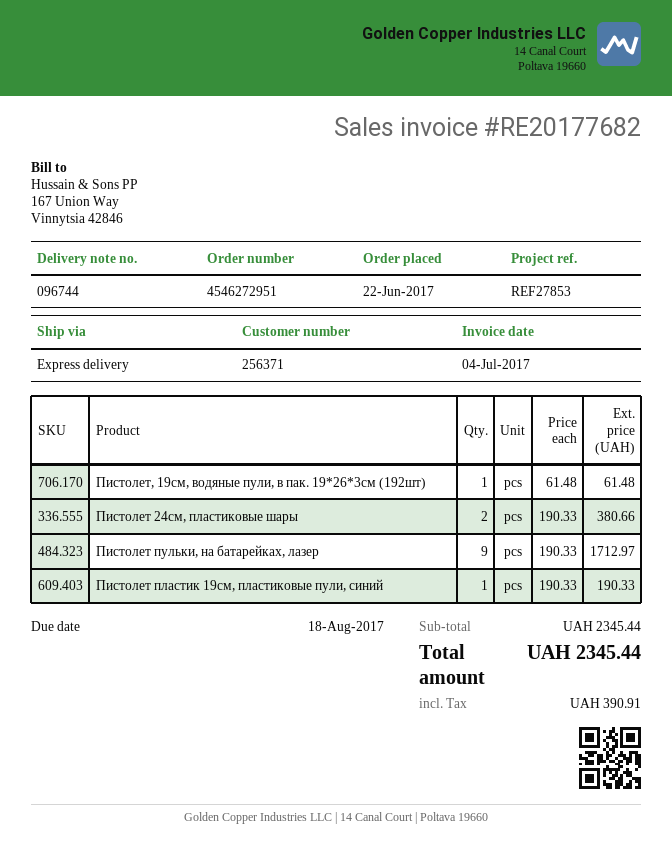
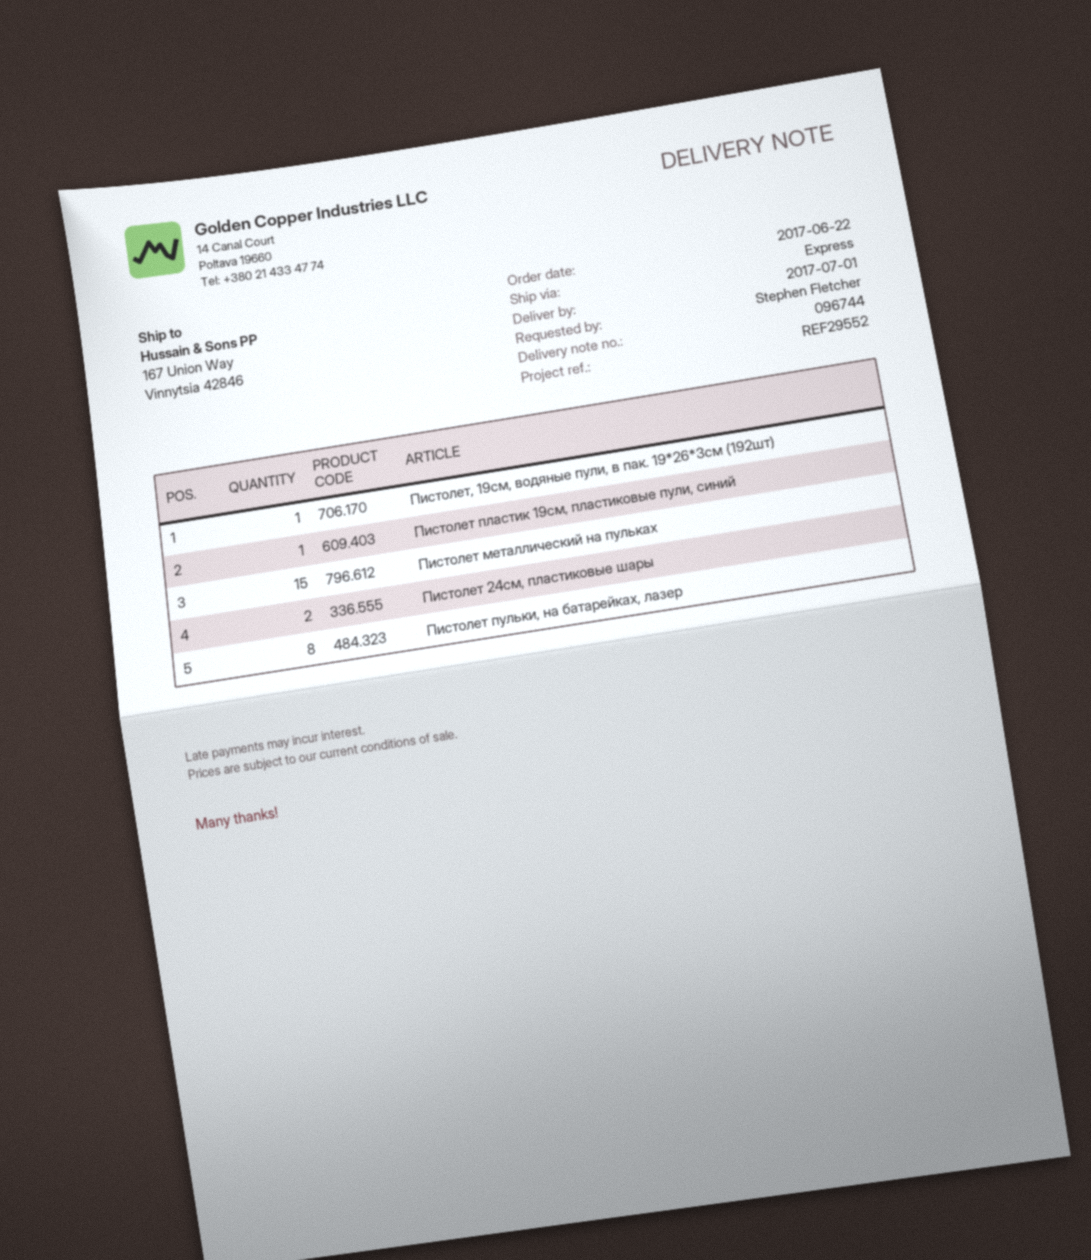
reference: REF27853 -> REF29552
Пистолет пульки, на батарейках, лазер: 9 -> 8
Пистолет металлический на пульках: none -> 15

